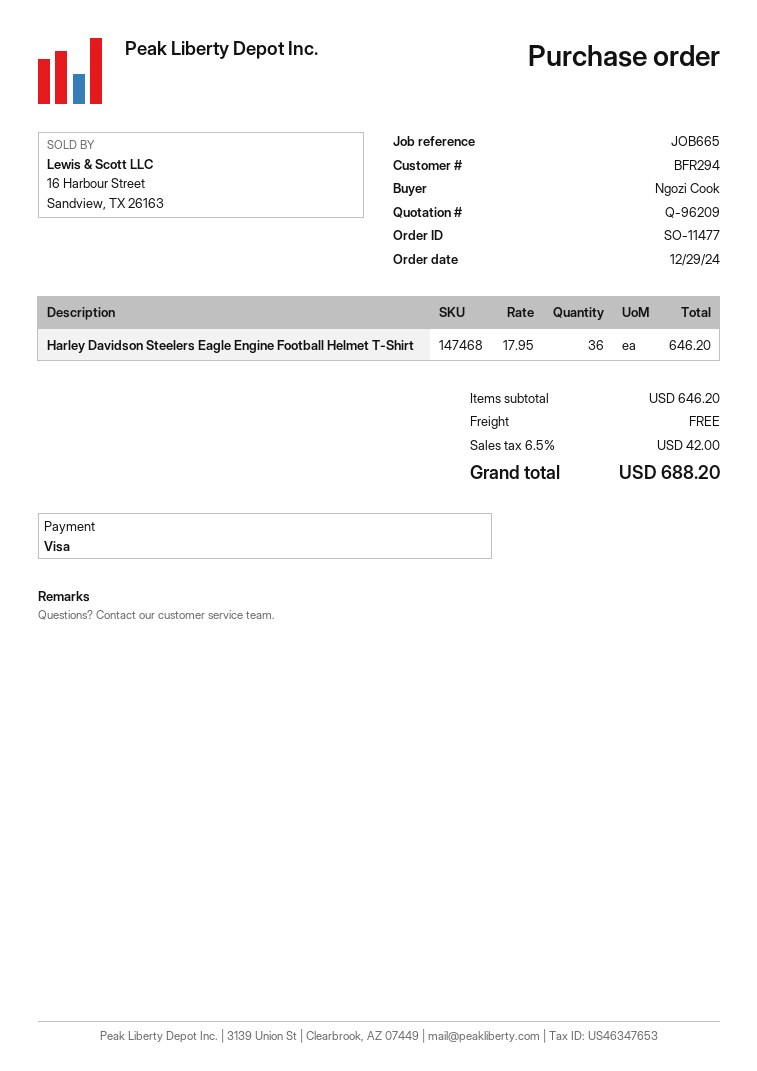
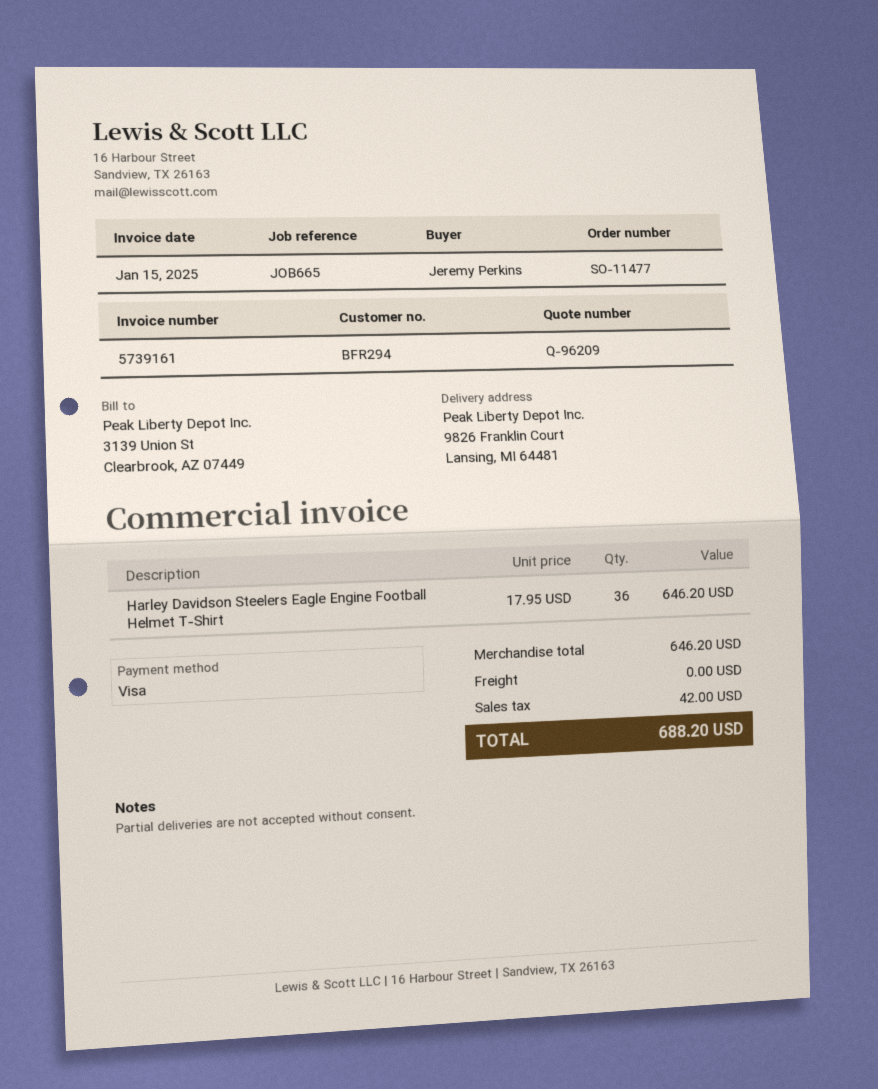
ordered by: Ngozi Cook -> Jeremy Perkins

